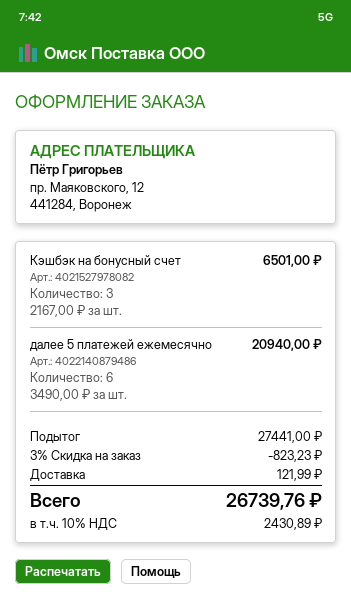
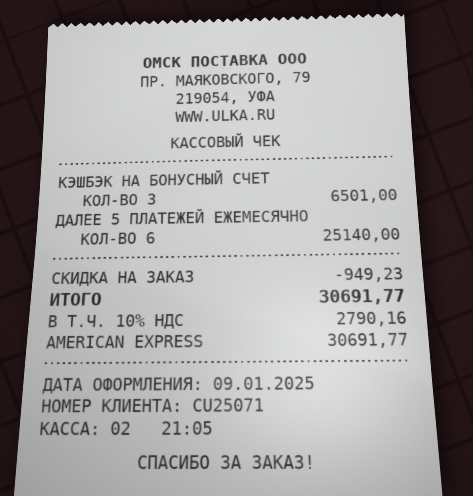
далее 5 платежей ежемесячно: 6 for 20940.00 -> 6 for 25140.00
discount: 823.23 -> 949.23
shipping: 121.99 -> none
tax: 10% = 2430.89 -> 10% = 2790.16
total: 26739.76 -> 30691.77

